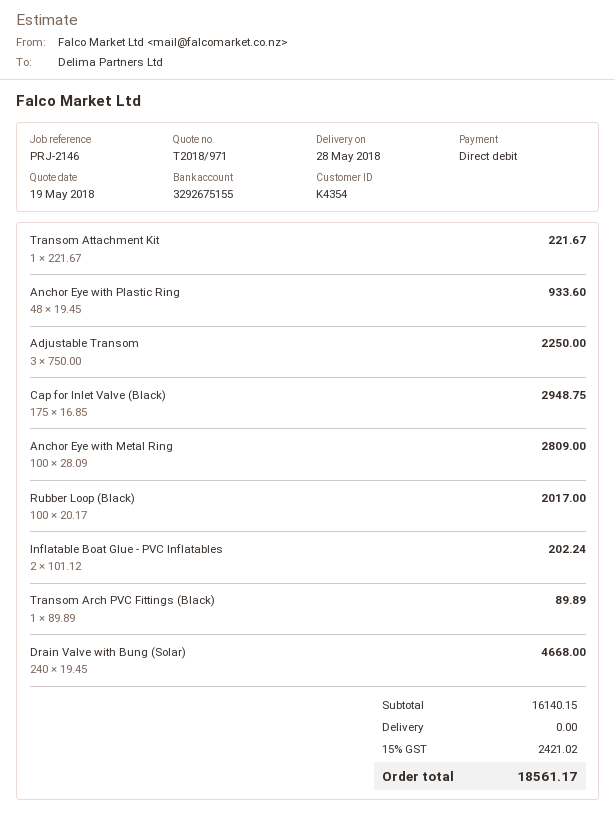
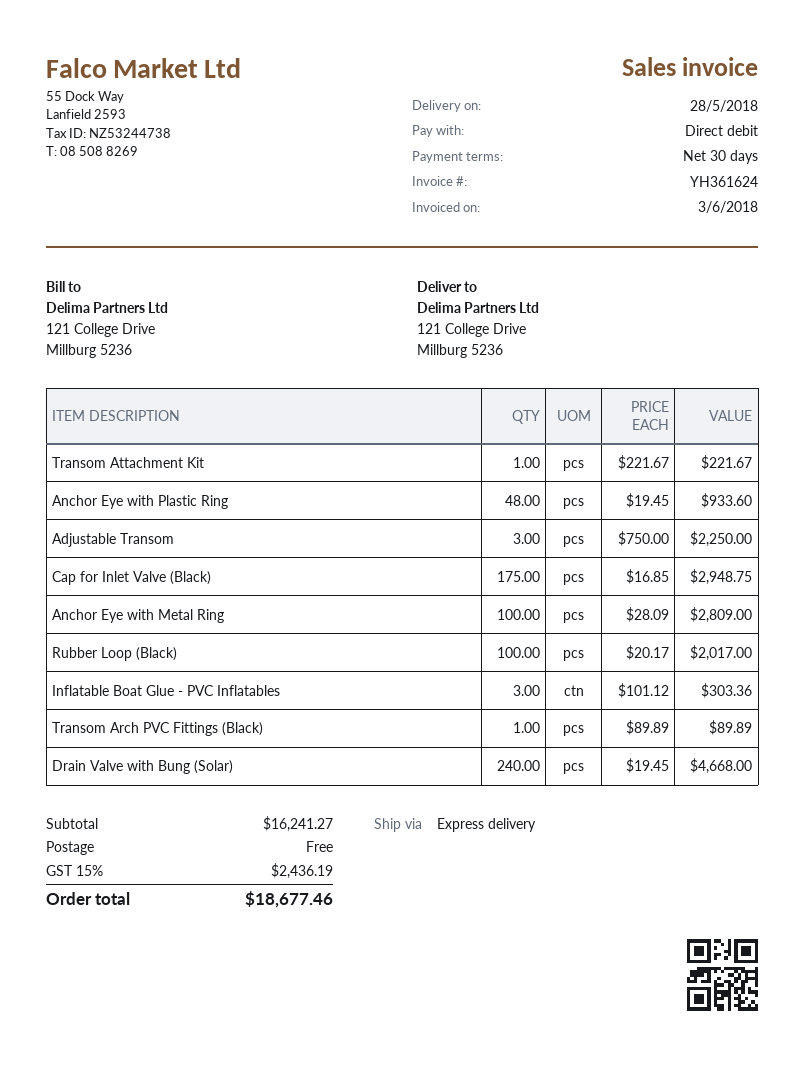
Inflatable Boat Glue - PVC Inflatables: 2 x 101.12 = 202.24 -> 3 x 101.12 = 303.36
subtotal: 16140.15 -> 16241.27
tax: 15% = 2421.02 -> 15% = 2436.19
total: 18561.17 -> 18677.46

